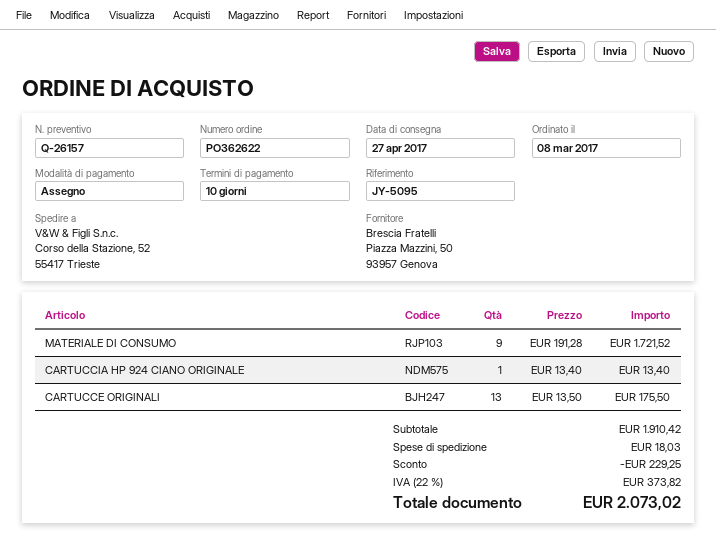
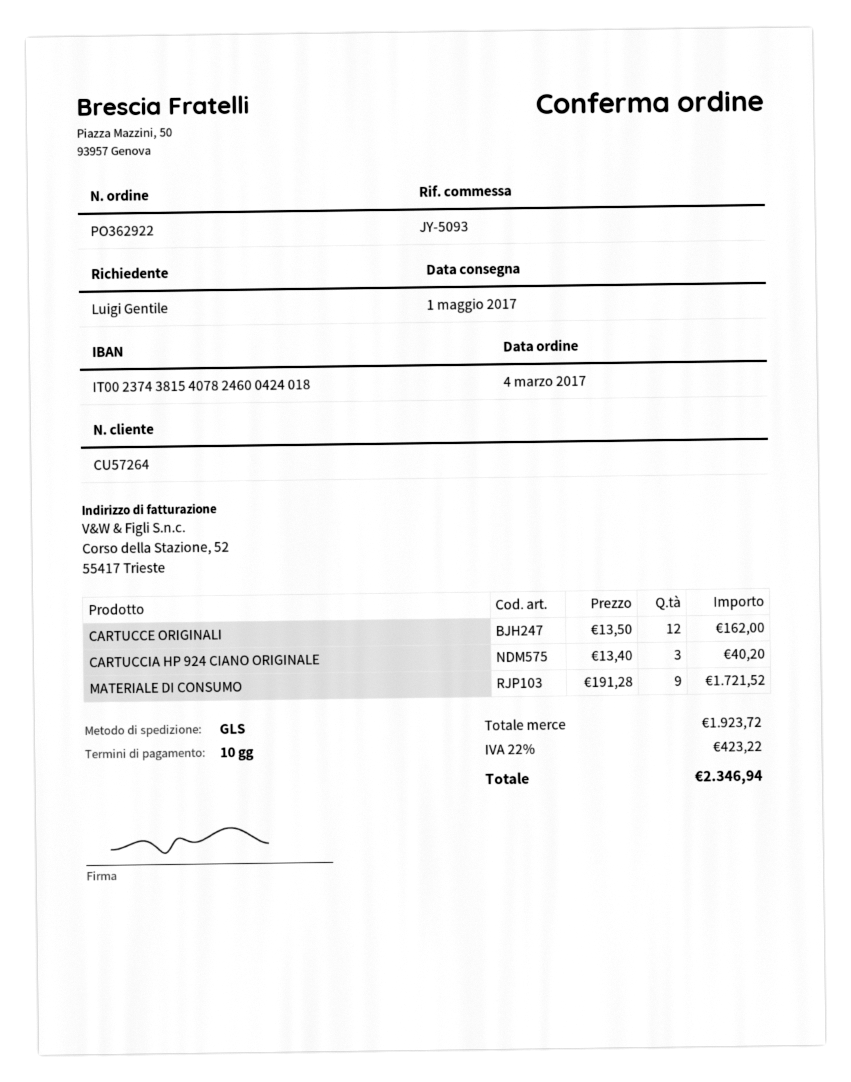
order number: PO362622 -> PO362922
order date: 2017-03-08 -> 2017-03-04
delivery date: 2017-04-27 -> 2017-05-01
reference: JY-5095 -> JY-5093
CARTUCCIA HP 924 CIANO ORIGINALE: 1 x 13.40 = 13.40 -> 3 x 13.40 = 40.20
CARTUCCE ORIGINALI: 13 x 13.50 = 175.50 -> 12 x 13.50 = 162.00
subtotal: 1910.42 -> 1923.72
discount: 229.25 -> none
shipping: 18.03 -> none
tax: 22% = 373.82 -> 22% = 423.22
total: 2073.02 -> 2346.94

